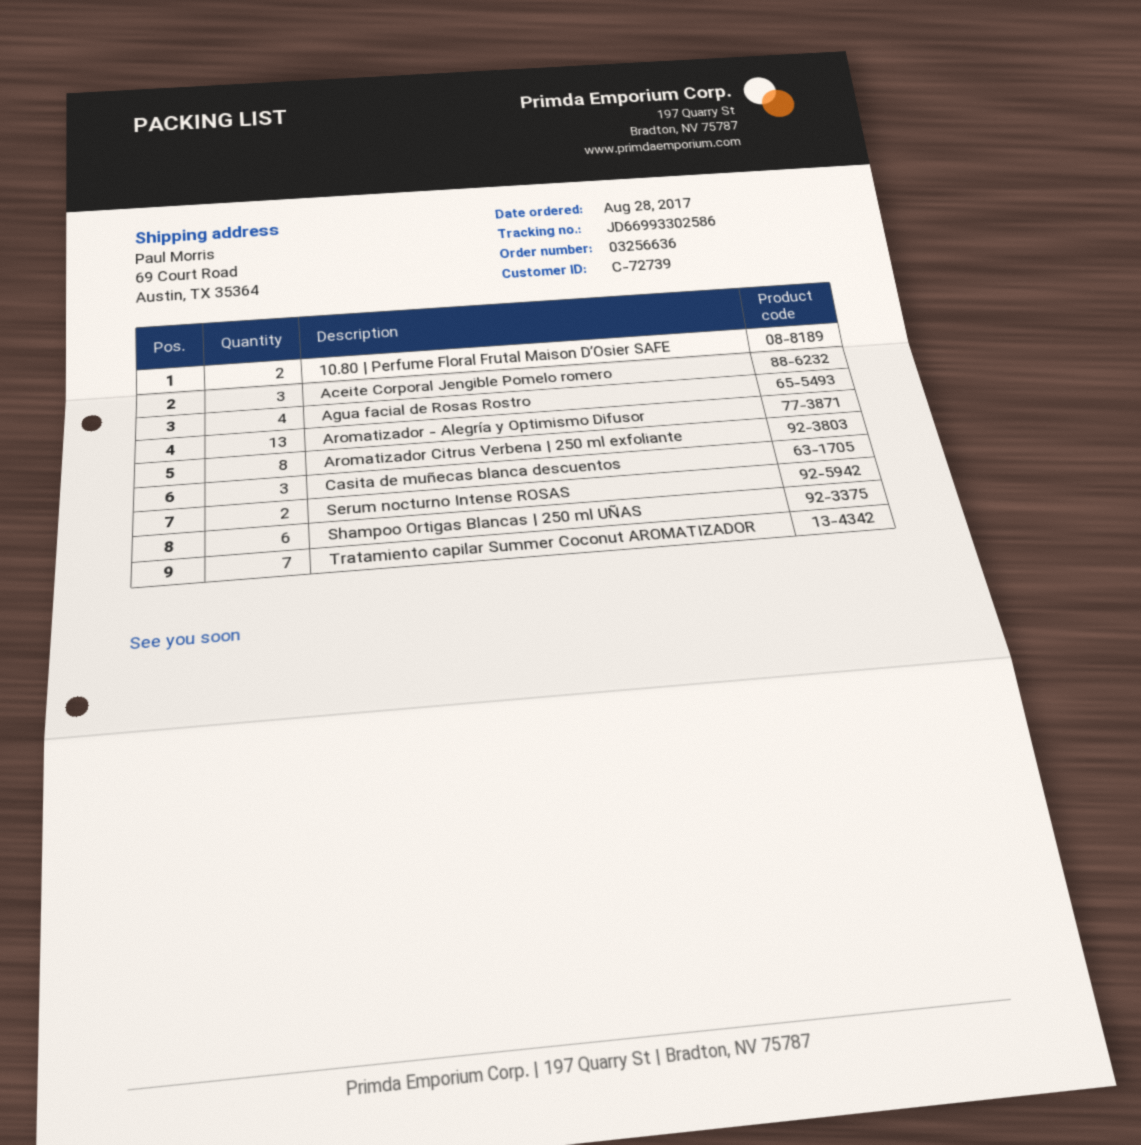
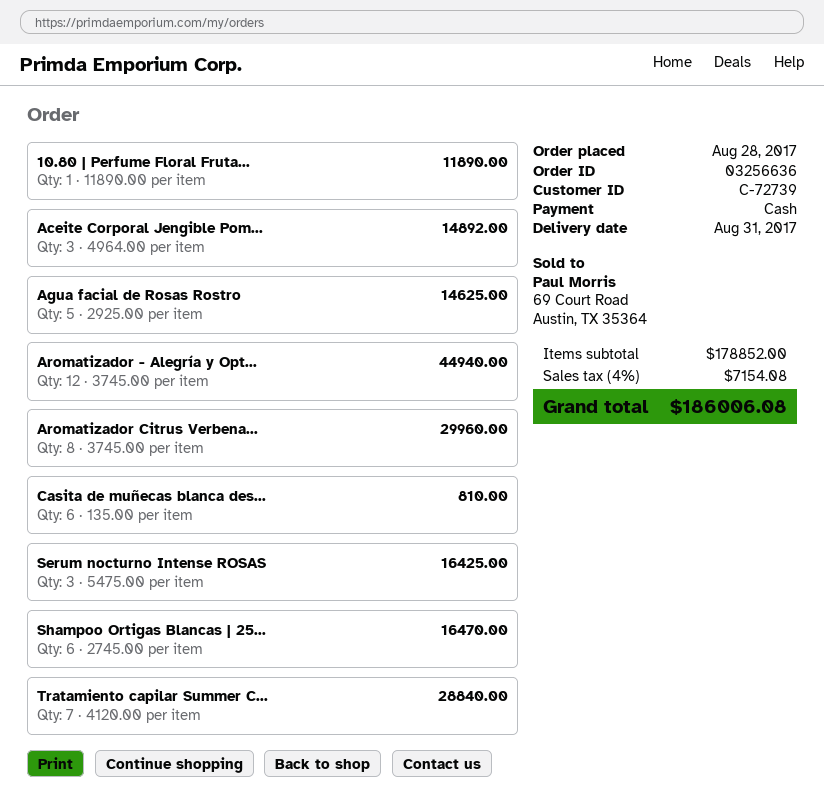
10.80 | Perfume Floral Frutal Maison D’Osier SAFE: 2 -> 1
Agua facial de Rosas Rostro: 4 -> 5
Aromatizador - Alegría y Optimismo Difusor: 13 -> 12
Casita de muñecas blanca descuentos: 3 -> 6
Serum nocturno Intense ROSAS: 2 -> 3

